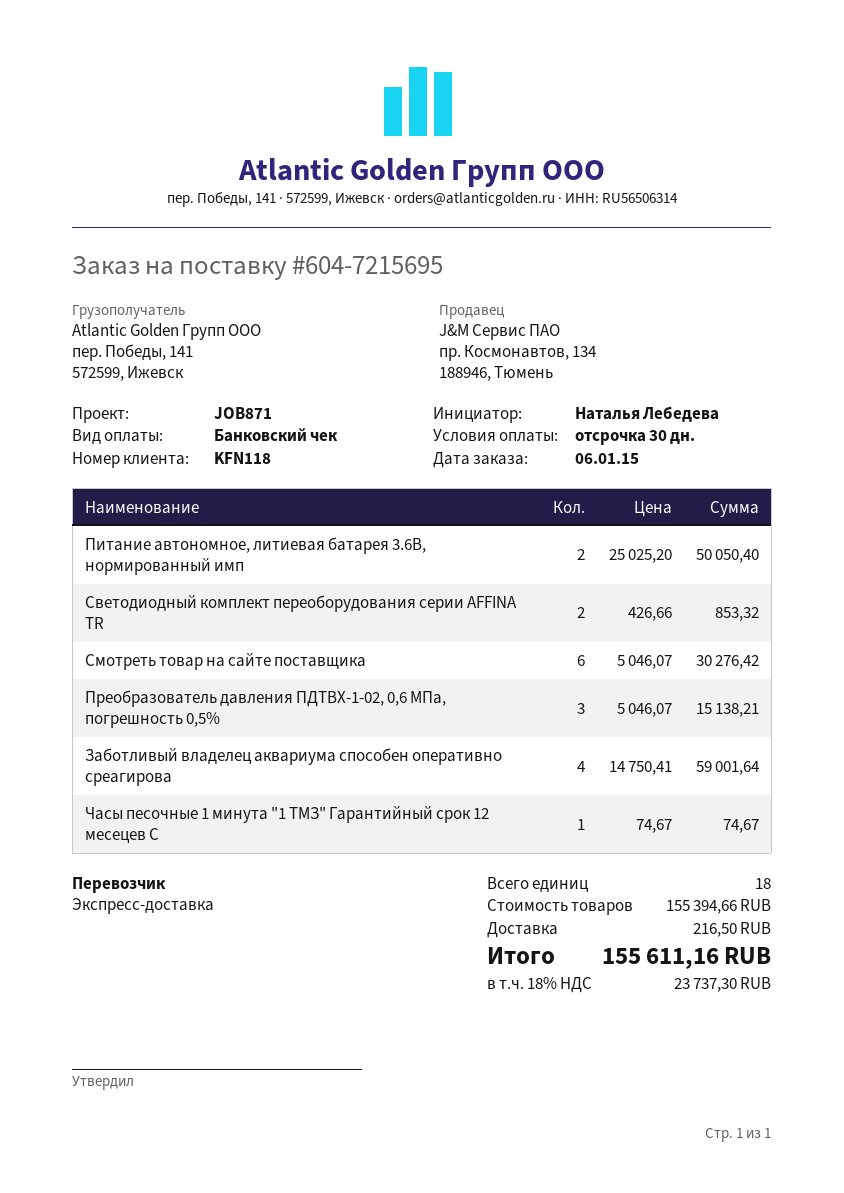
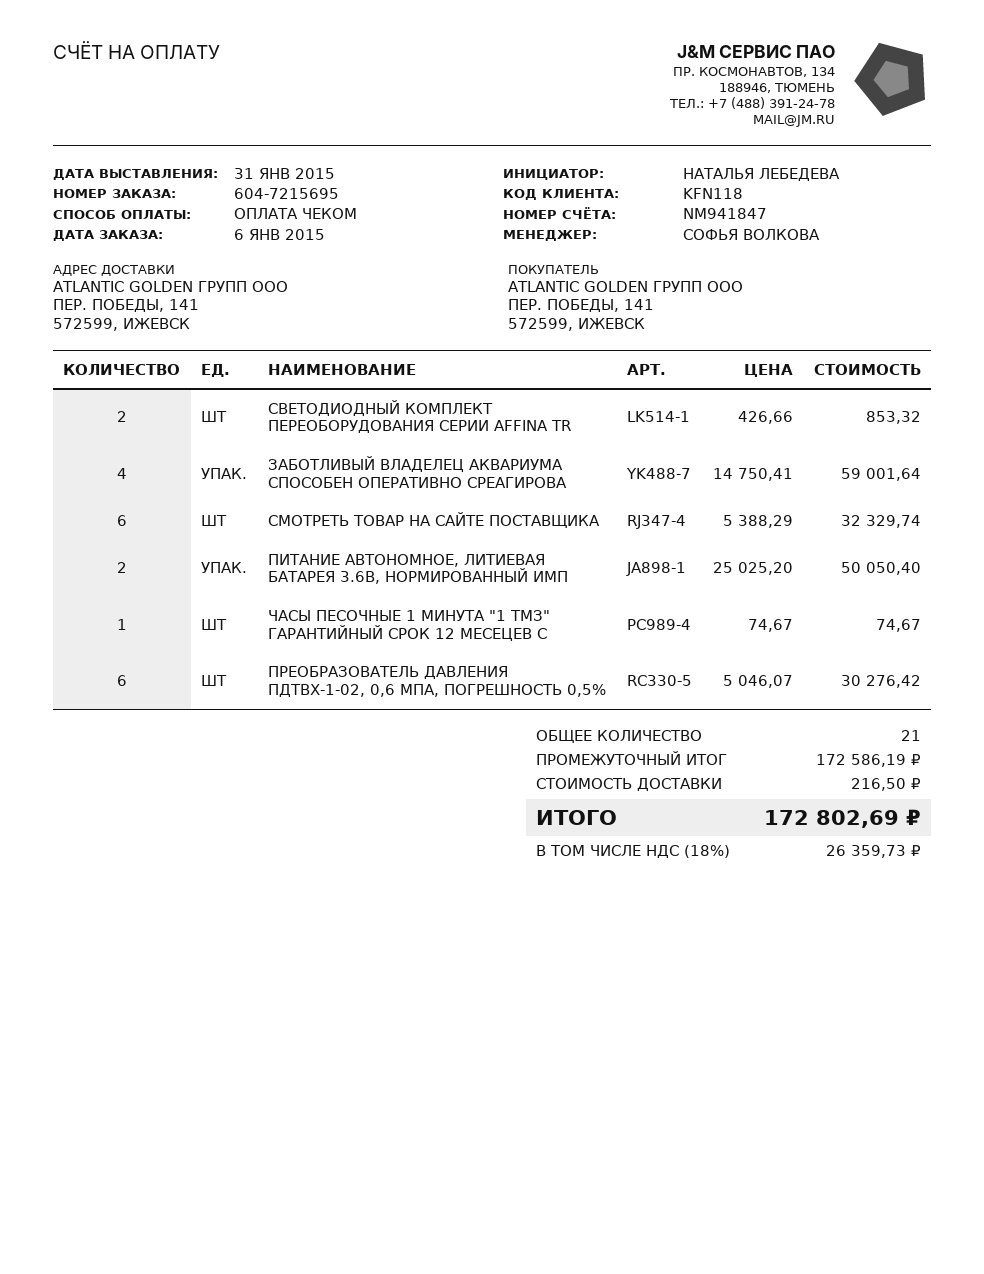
Смотреть товар на сайте поставщика: 6 x 5046.07 = 30276.42 -> 6 x 5388.29 = 32329.74
Преобразователь давления ПДТВХ-1-02, 0,6 МПа, погрешность 0,5%: 3 x 5046.07 = 15138.21 -> 6 x 5046.07 = 30276.42
total quantity: 18 -> 21
subtotal: 155394.66 -> 172586.19
tax: 18% = 23737.30 -> 18% = 26359.73
total: 155611.16 -> 172802.69

